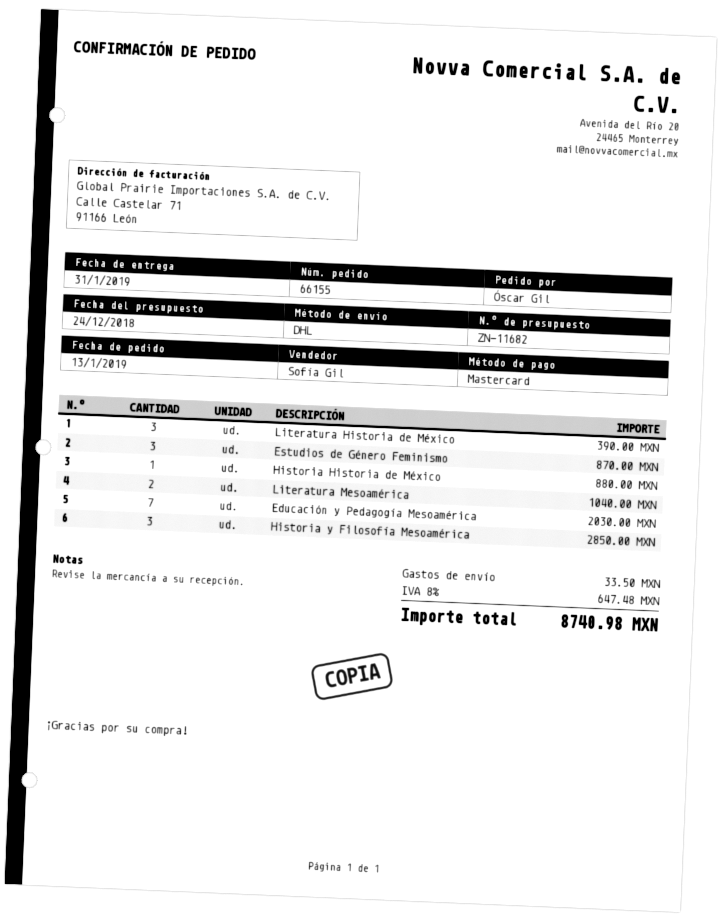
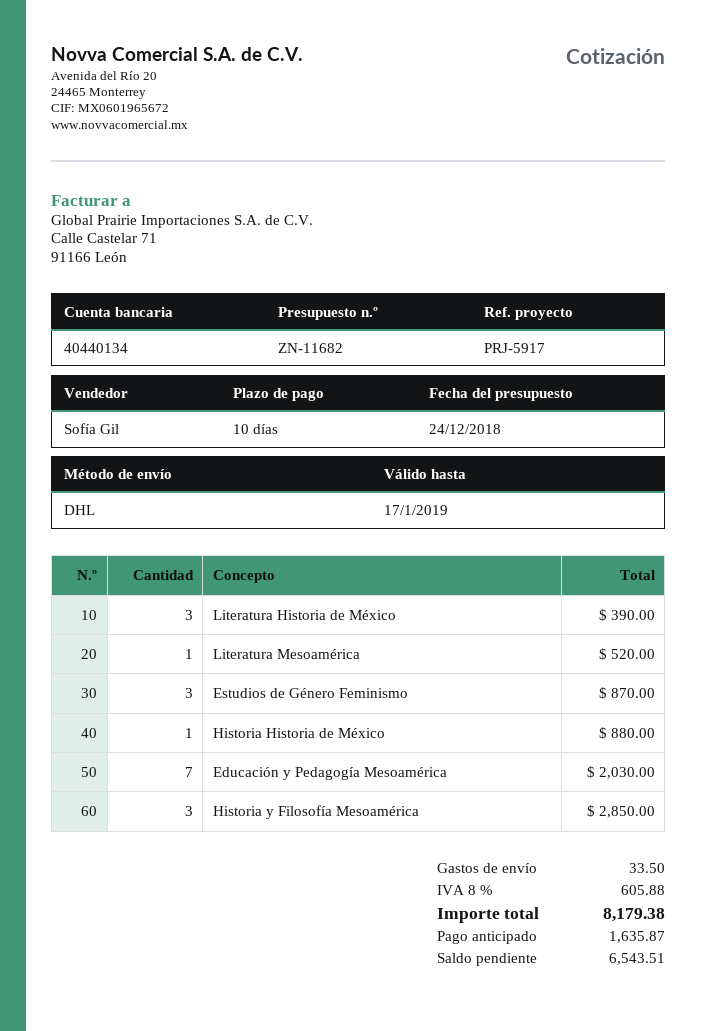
Literatura Mesoamérica: 2 for 1040.00 -> 1 for 520.00
tax: 8% = 647.48 -> 8% = 605.88
total: 8740.98 -> 8179.38

